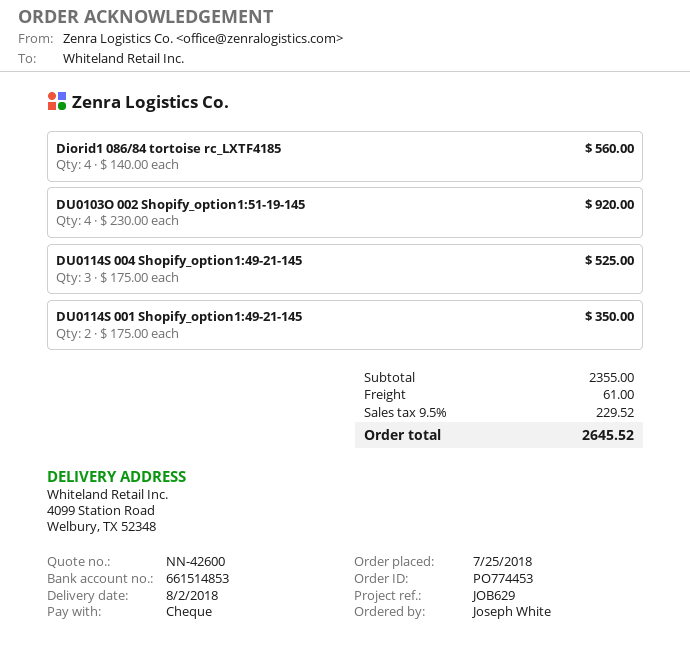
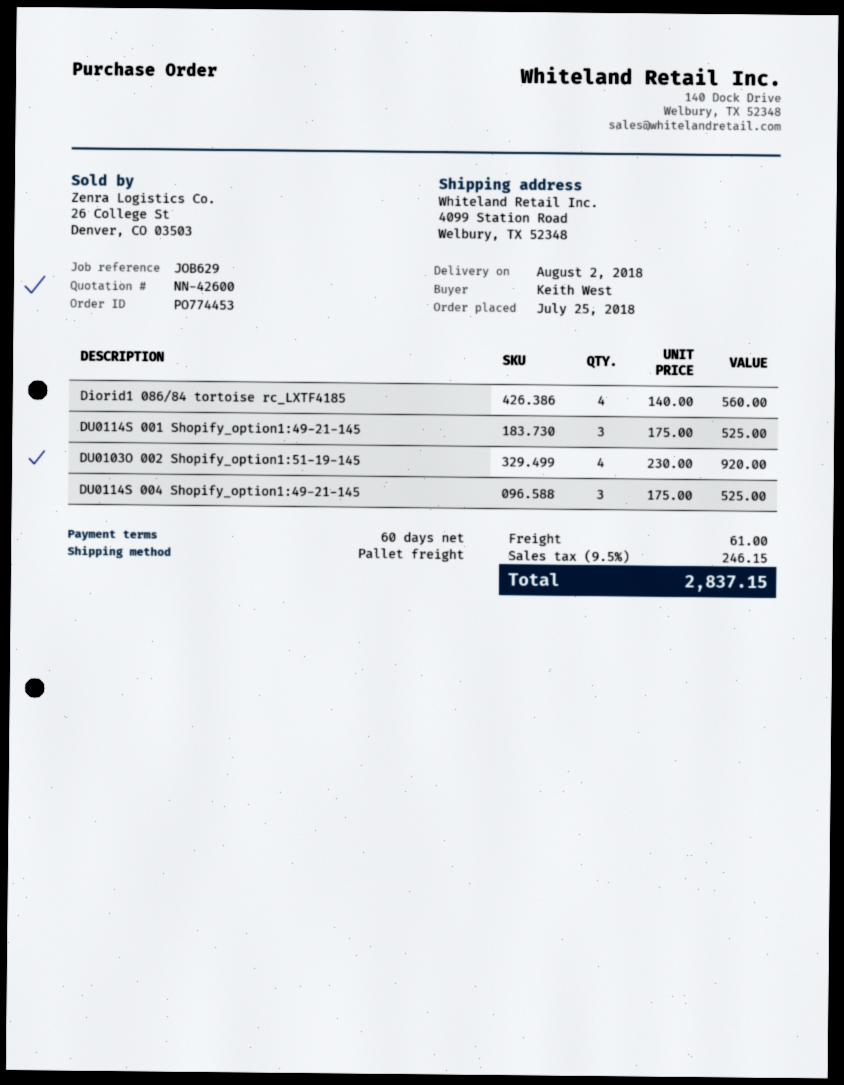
ordered by: Joseph White -> Keith West
DU0114S 001 Shopify_option1:49-21-145: 2 x 175.00 = 350.00 -> 3 x 175.00 = 525.00
tax: 9.5% = 229.52 -> 9.5% = 246.15
total: 2645.52 -> 2837.15

